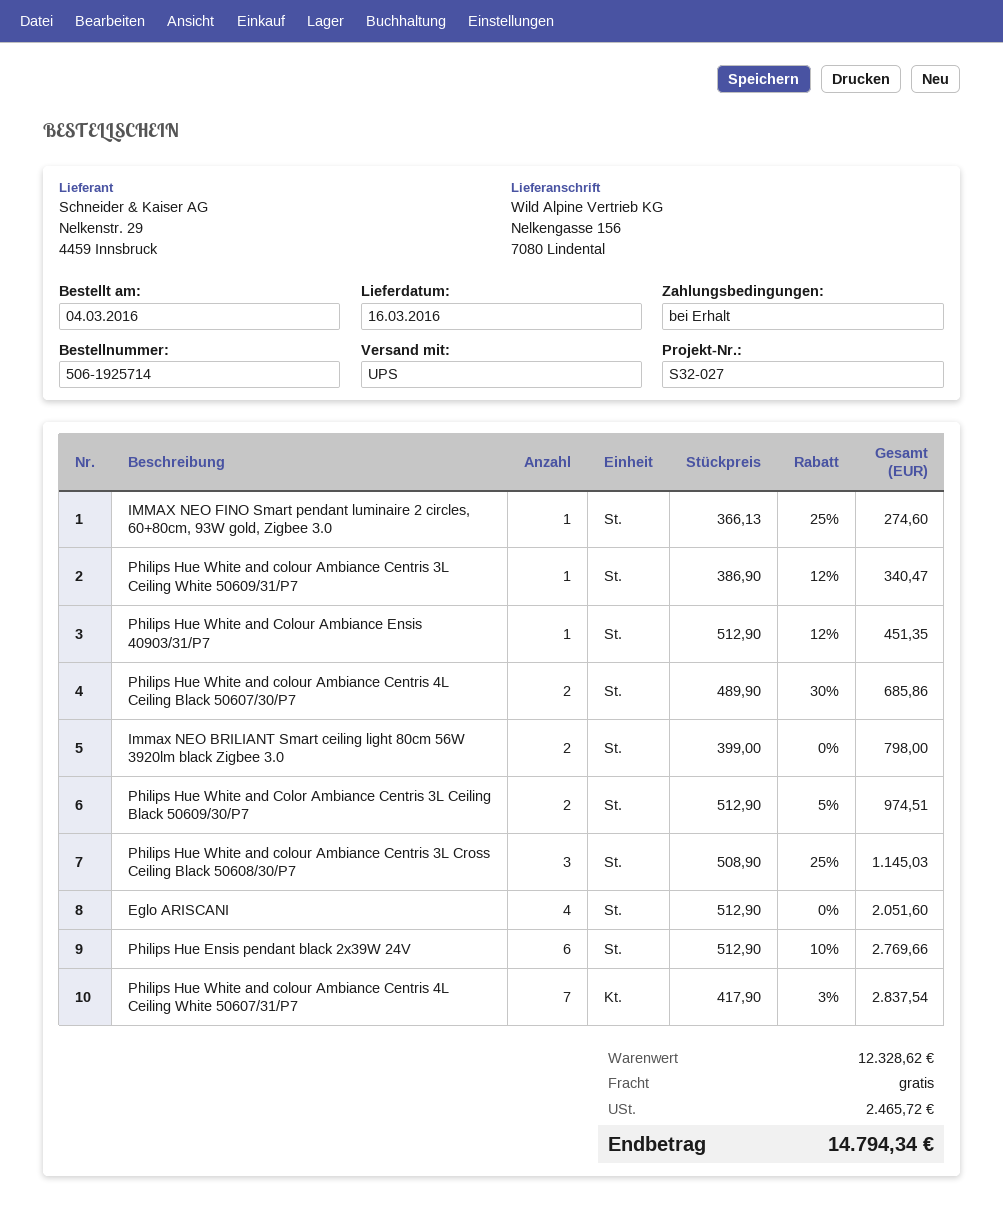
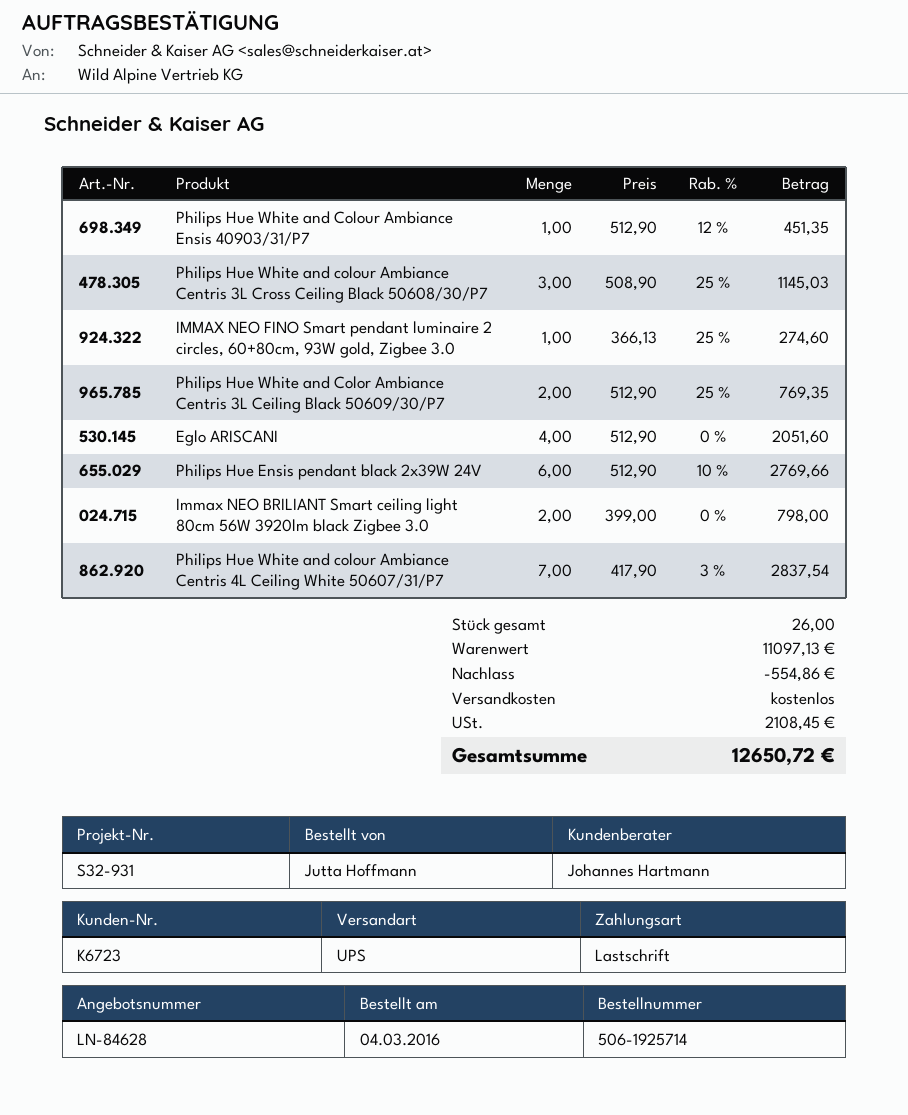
reference: S32-027 -> S32-931
Philips Hue White and colour Ambiance Centris 3L Ceiling White 50609/31/P7: 1 x 386.90 - 12% = 340.47 -> none
Philips Hue White and colour Ambiance Centris 4L Ceiling Black 50607/30/P7: 2 x 489.90 - 30% = 685.86 -> none
Philips Hue White and Color Ambiance Centris 3L Ceiling Black 50609/30/P7: 2 x 512.90 - 5% = 974.51 -> 2 x 512.90 - 25% = 769.35
subtotal: 12328.62 -> 11097.13
discount: none -> 554.86
tax: 2465.72 -> 2108.45
total: 14794.34 -> 12650.72

